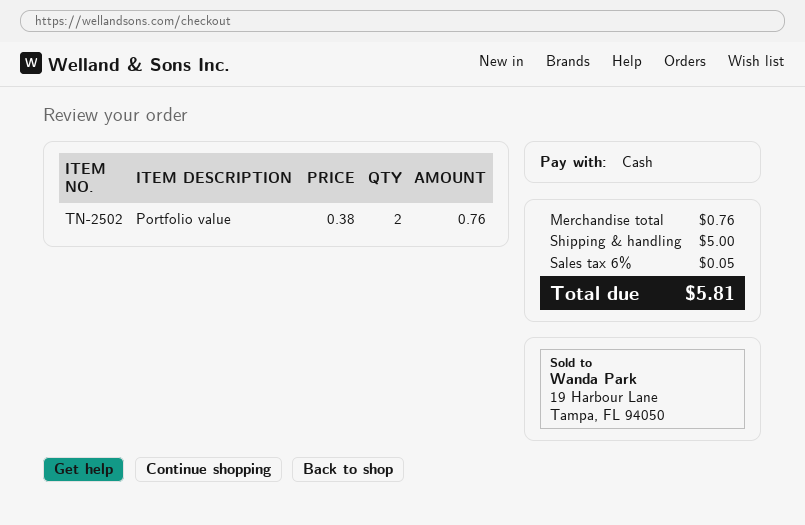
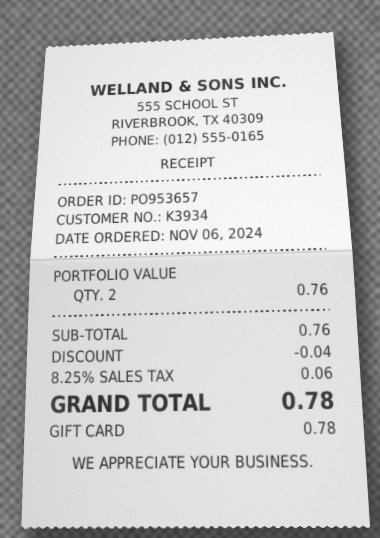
payment method: cash -> gift card
discount: none -> 0.04
shipping: 5.00 -> none
tax: 6% = 0.05 -> 8.25% = 0.06
total: 5.81 -> 0.78

